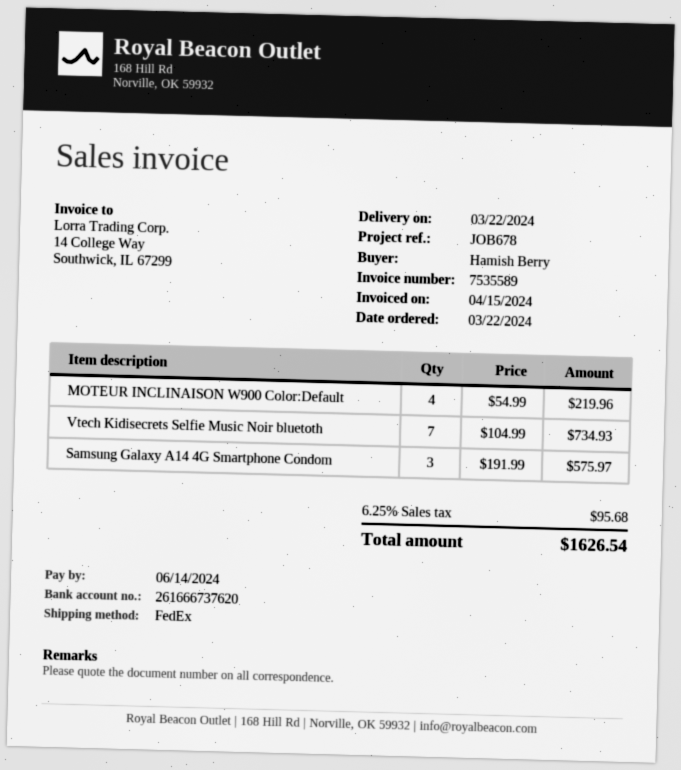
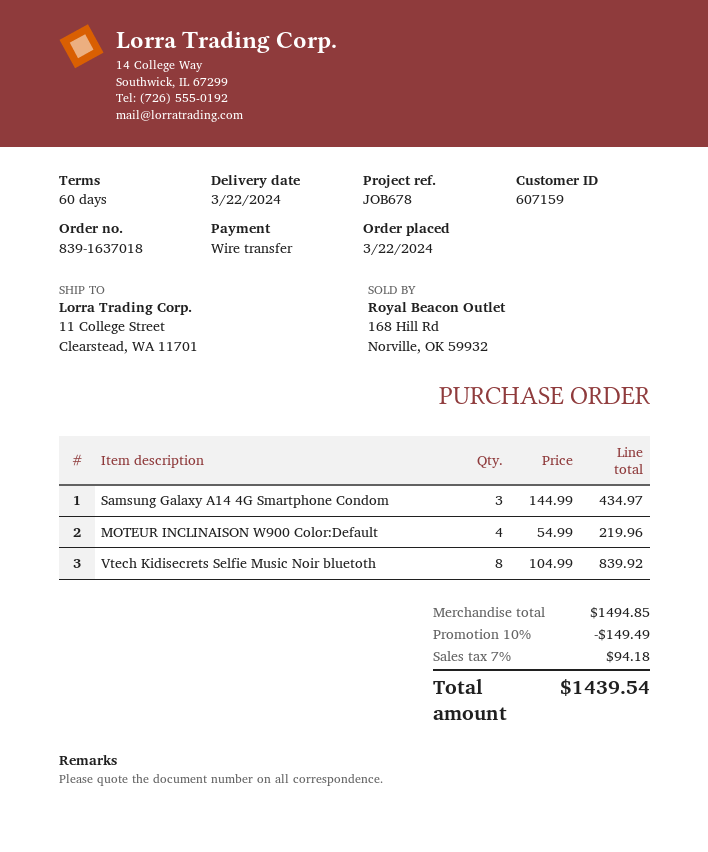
Vtech Kidisecrets Selfie Music Noir bluetoth: 7 x 104.99 = 734.93 -> 8 x 104.99 = 839.92
Samsung Galaxy A14 4G Smartphone Condom: 3 x 191.99 = 575.97 -> 3 x 144.99 = 434.97
discount: none -> 10% = 149.49
tax: 6.25% = 95.68 -> 7% = 94.18
total: 1626.54 -> 1439.54

